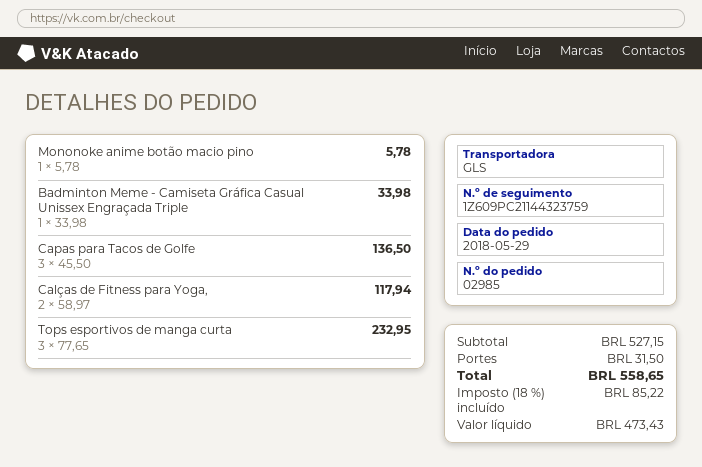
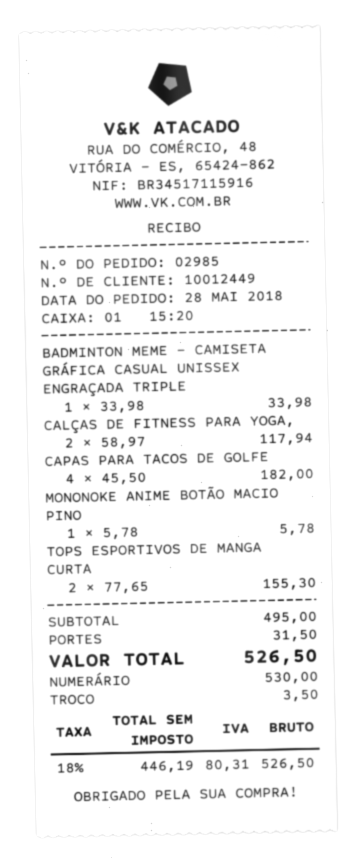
order date: 2018-05-29 -> 2018-05-28
Capas para Tacos de Golfe: 3 x 45.50 = 136.50 -> 4 x 45.50 = 182.00
Tops esportivos de manga curta: 3 x 77.65 = 232.95 -> 2 x 77.65 = 155.30
subtotal: 527.15 -> 495.00
net: 473.43 -> 446.19
tax: 18% = 85.22 -> 18% = 80.31
total: 558.65 -> 526.50

